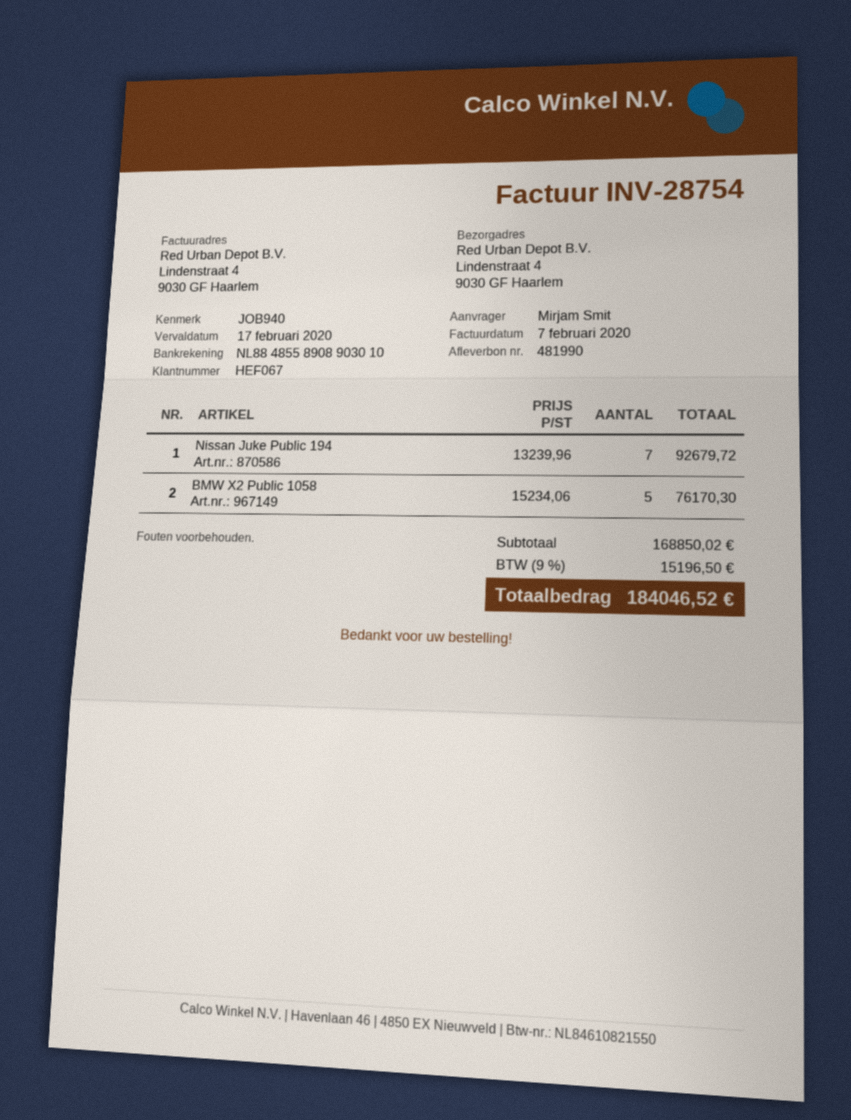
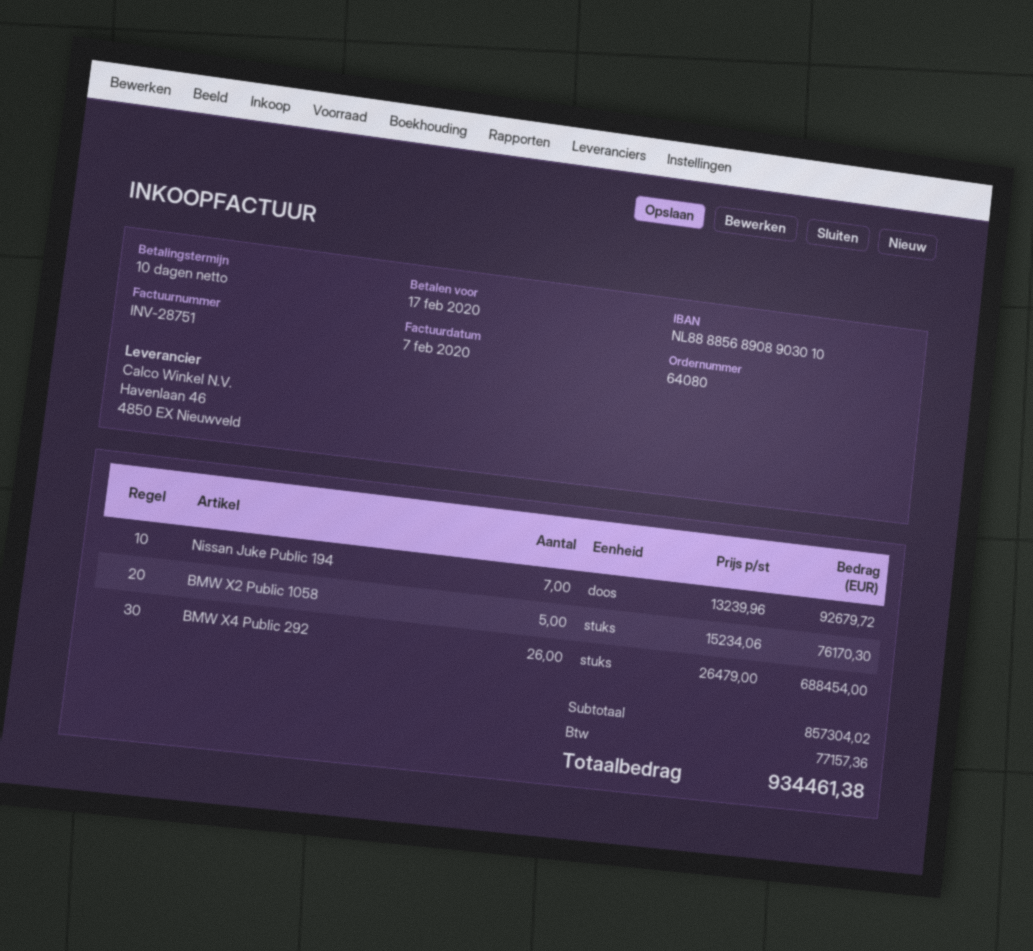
invoice number: INV-28754 -> INV-28751
bank account: NL8848558908903010 -> NL8888568908903010
BMW X4 Public 292: none -> 26 x 26479.00 = 688454.00
subtotal: 168850.02 -> 857304.02
tax: 15196.50 -> 77157.36
total: 184046.52 -> 934461.38

